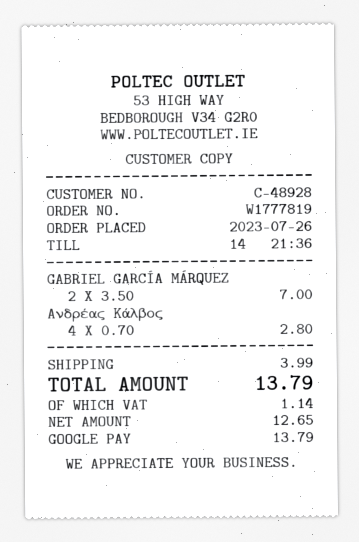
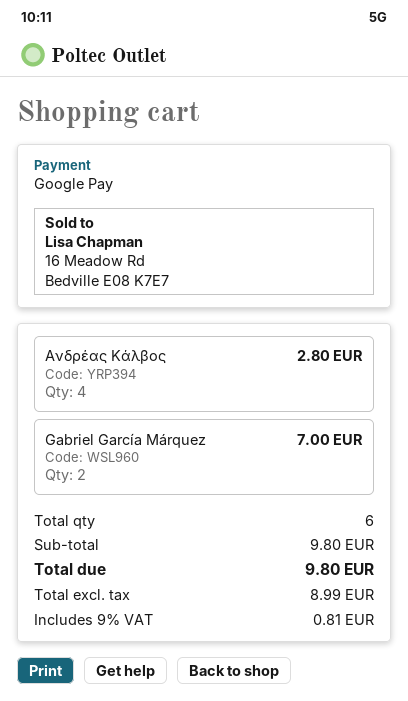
shipping: 3.99 -> none
net: 12.65 -> 8.99
tax: 1.14 -> 0.81
total: 13.79 -> 9.80

